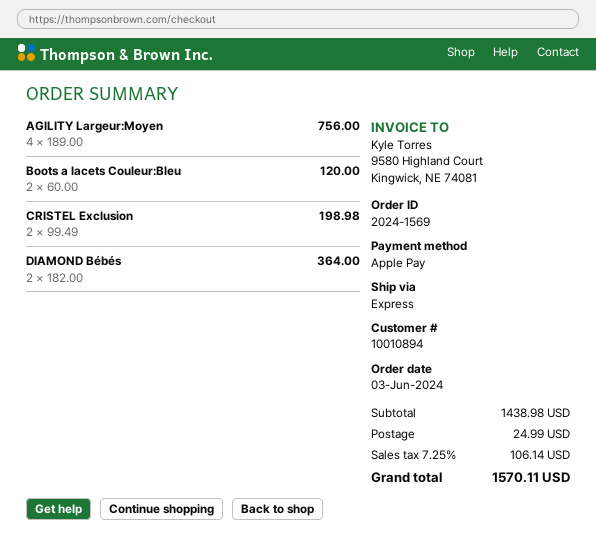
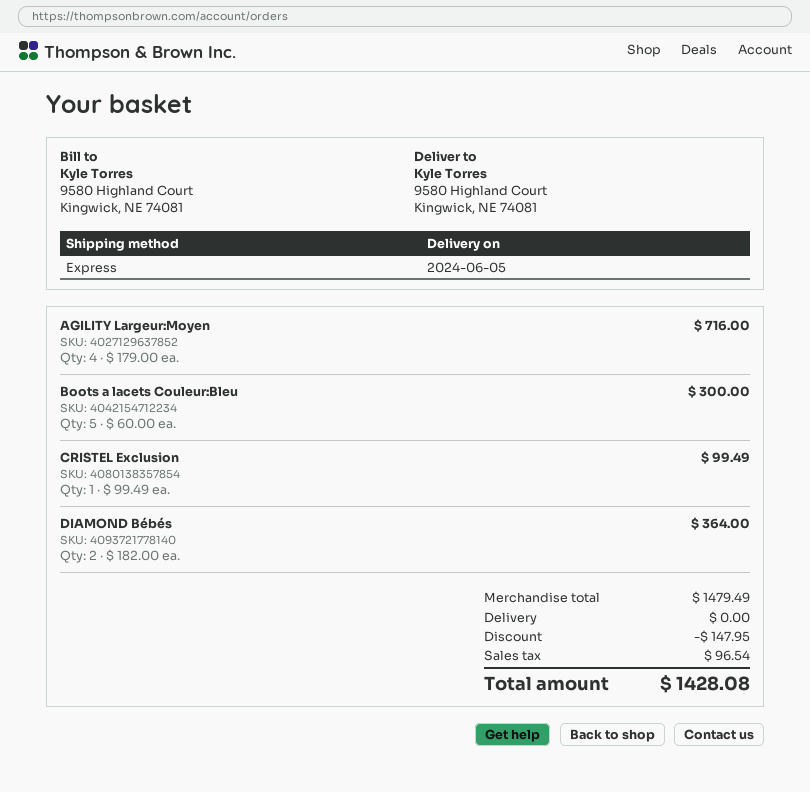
AGILITY Largeur:Moyen: 4 x 189.00 = 756.00 -> 4 x 179.00 = 716.00
Boots a lacets Couleur:Bleu: 2 x 60.00 = 120.00 -> 5 x 60.00 = 300.00
CRISTEL Exclusion: 2 x 99.49 = 198.98 -> 1 x 99.49 = 99.49
subtotal: 1438.98 -> 1479.49
discount: none -> 147.95
shipping: 24.99 -> 0.00
tax: 106.14 -> 96.54
total: 1570.11 -> 1428.08

